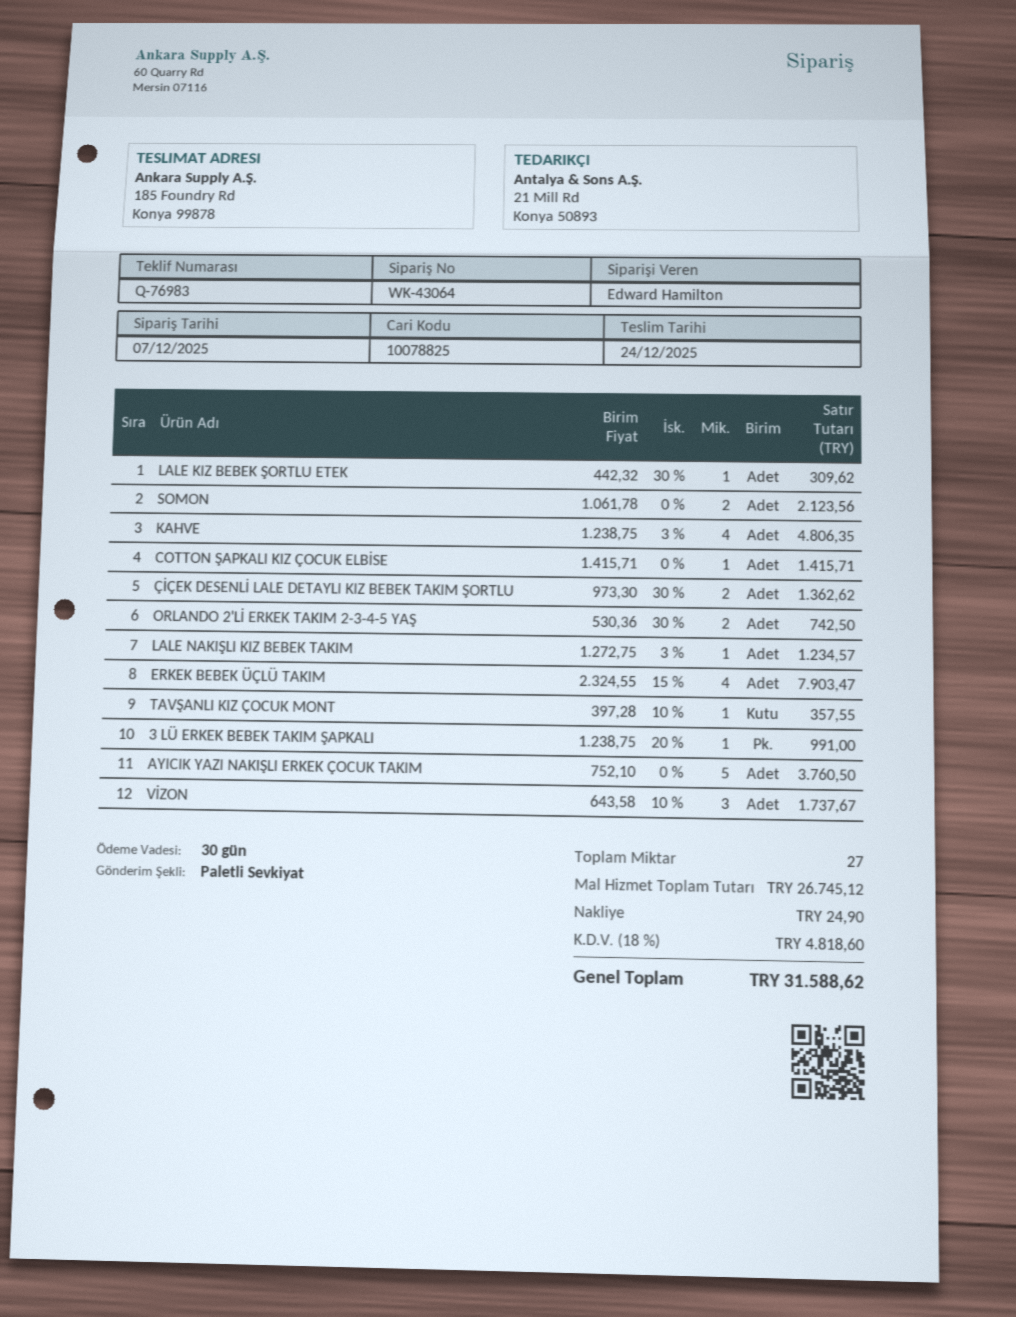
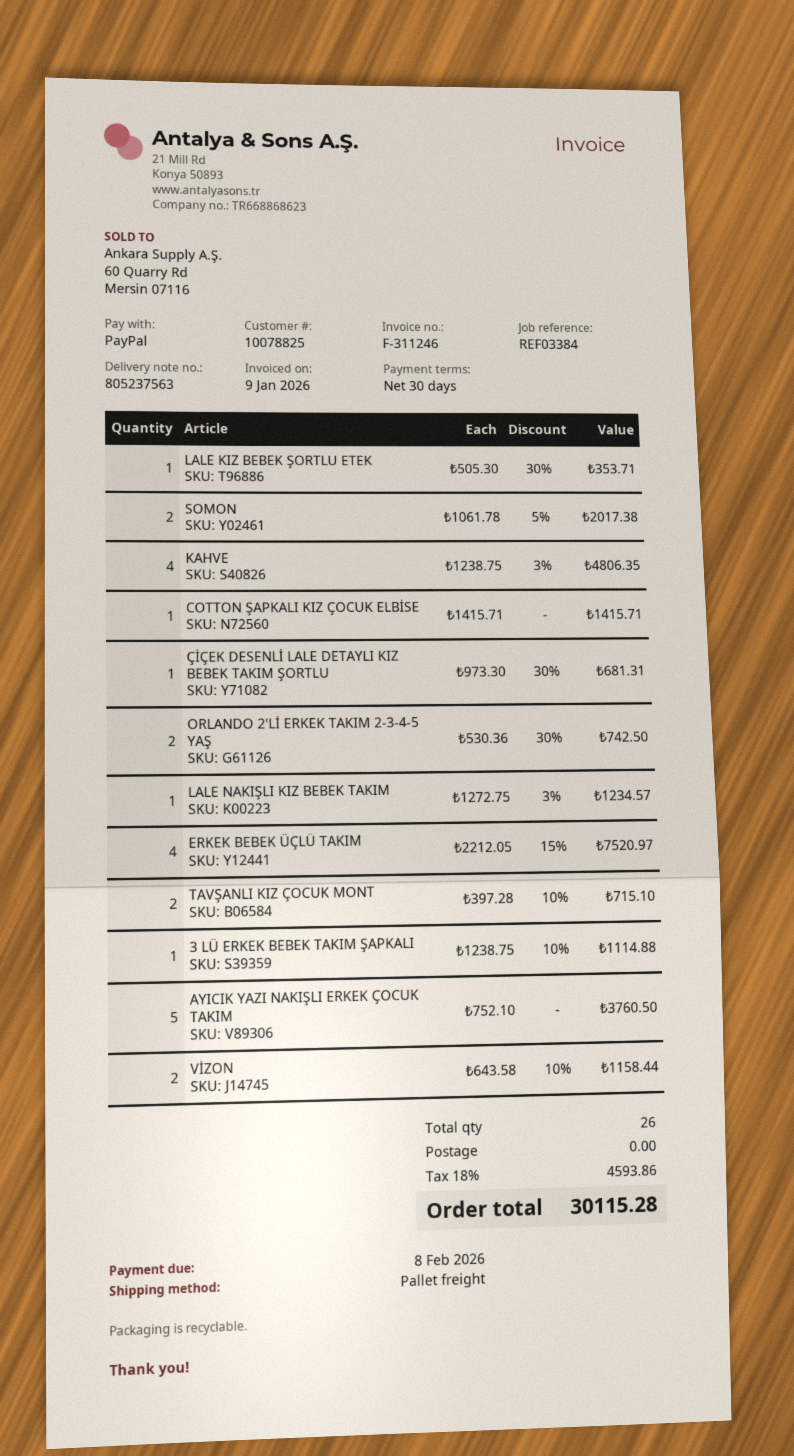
LALE KIZ BEBEK ŞORTLU ETEK: 1 x 442.32 - 30% = 309.62 -> 1 x 505.30 - 30% = 353.71
SOMON: 2 x 1061.78 = 2123.56 -> 2 x 1061.78 - 5% = 2017.38
ÇİÇEK DESENLİ LALE DETAYLI KIZ BEBEK TAKIM ŞORTLU: 2 x 973.30 - 30% = 1362.62 -> 1 x 973.30 - 30% = 681.31
ERKEK BEBEK ÜÇLÜ TAKIM: 4 x 2324.55 - 15% = 7903.47 -> 4 x 2212.05 - 15% = 7520.97
TAVŞANLI KIZ ÇOCUK MONT: 1 x 397.28 - 10% = 357.55 -> 2 x 397.28 - 10% = 715.10
3 LÜ ERKEK BEBEK TAKIM ŞAPKALI: 1 x 1238.75 - 20% = 991.00 -> 1 x 1238.75 - 10% = 1114.88
VİZON: 3 x 643.58 - 10% = 1737.67 -> 2 x 643.58 - 10% = 1158.44
total quantity: 27 -> 26
shipping: 24.90 -> 0.00
tax: 18% = 4818.60 -> 18% = 4593.86
total: 31588.62 -> 30115.28

